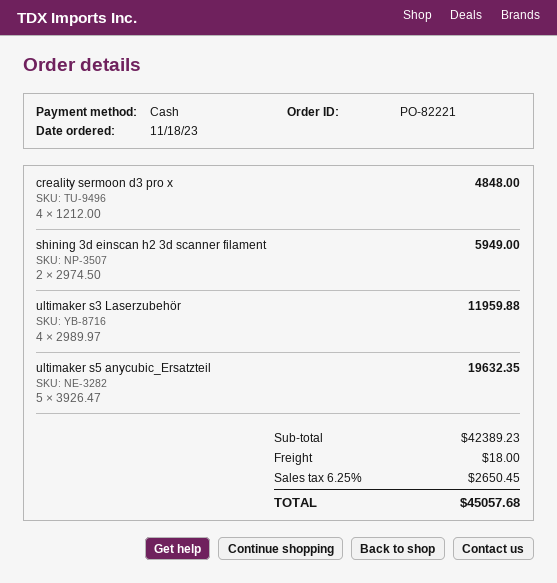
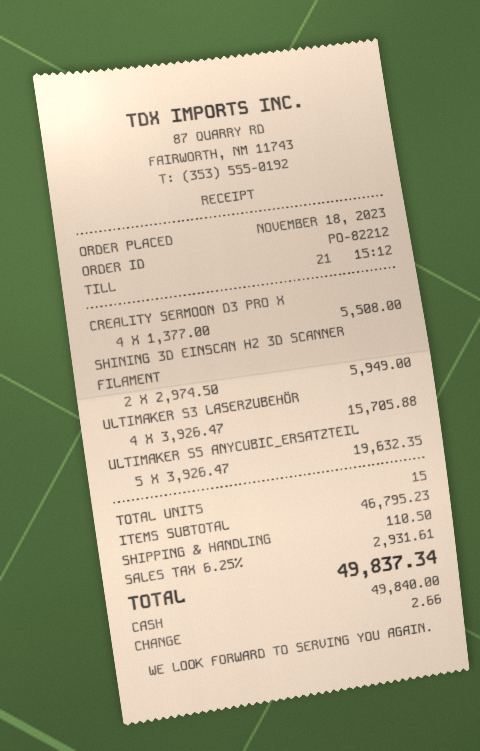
order number: PO-82221 -> PO-82212
creality sermoon d3 pro x: 4 x 1212.00 = 4848.00 -> 4 x 1377.00 = 5508.00
ultimaker s3 Laserzubehör: 4 x 2989.97 = 11959.88 -> 4 x 3926.47 = 15705.88
subtotal: 42389.23 -> 46795.23
shipping: 18.00 -> 110.50
tax: 6.25% = 2650.45 -> 6.25% = 2931.61
total: 45057.68 -> 49837.34

